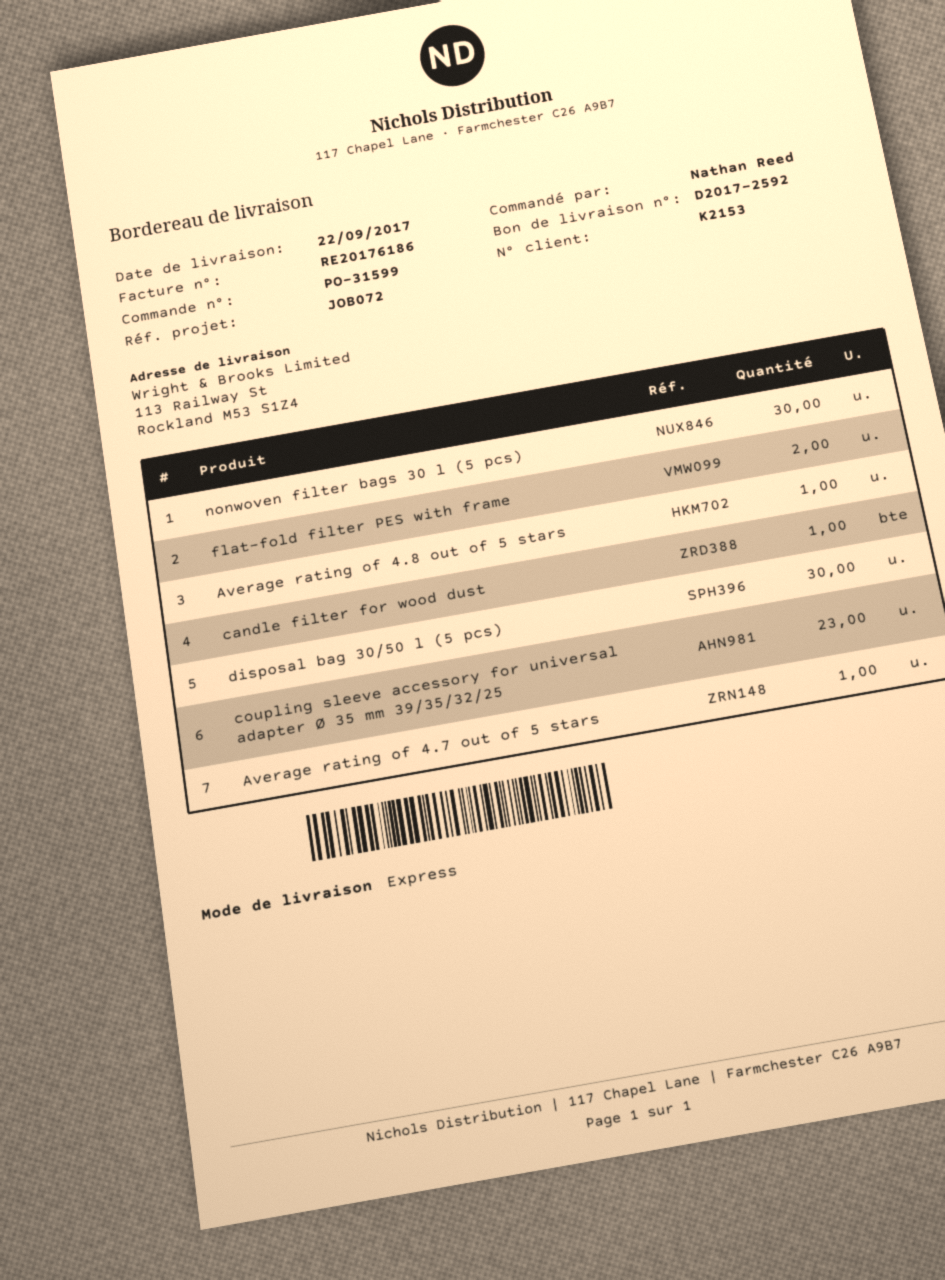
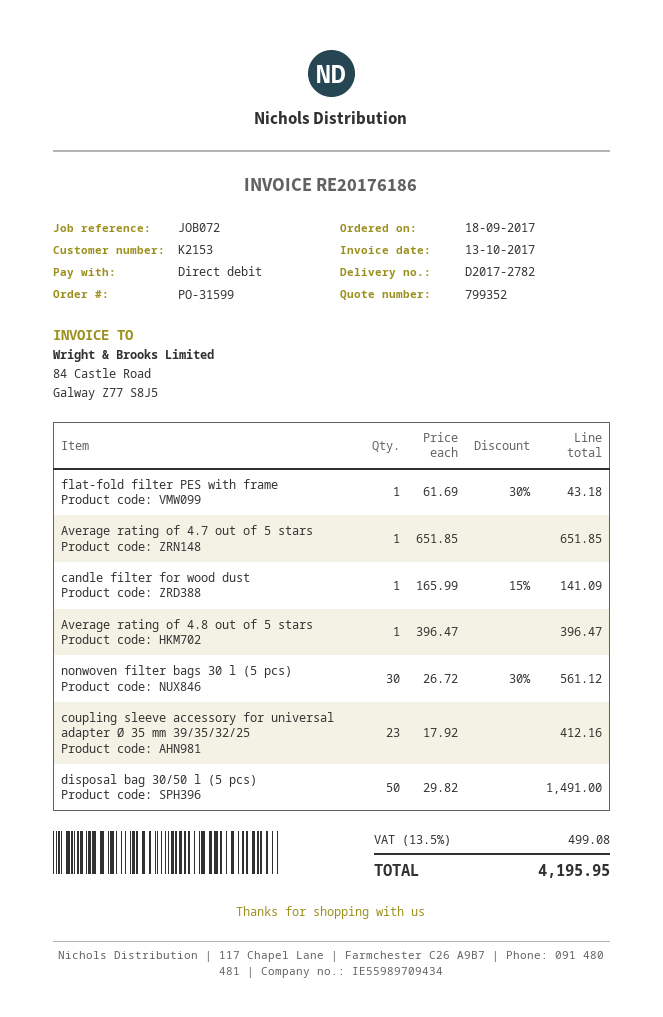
delivery note number: D2017-2592 -> D2017-2782
flat-fold filter PES with frame: 2 -> 1
disposal bag 30/50 l (5 pcs): 30 -> 50

